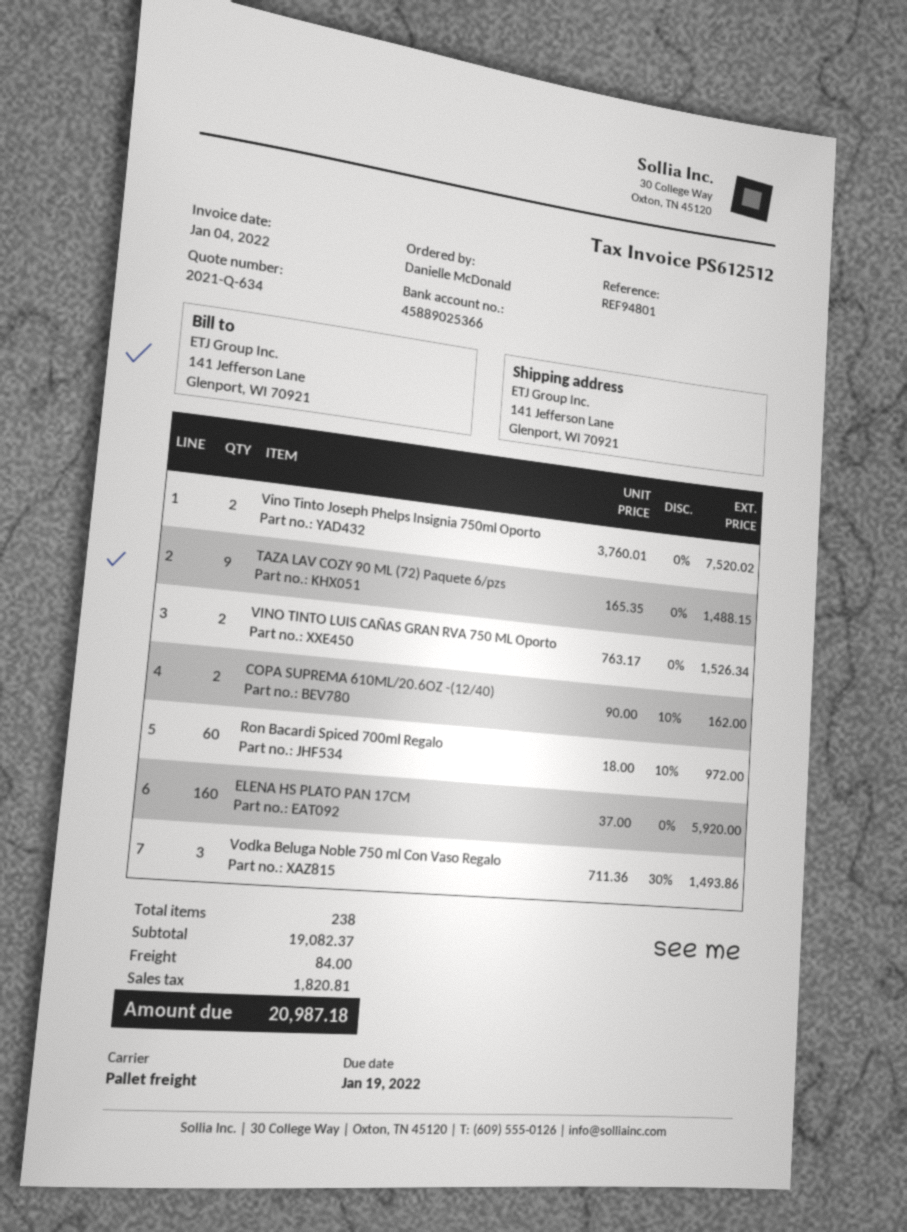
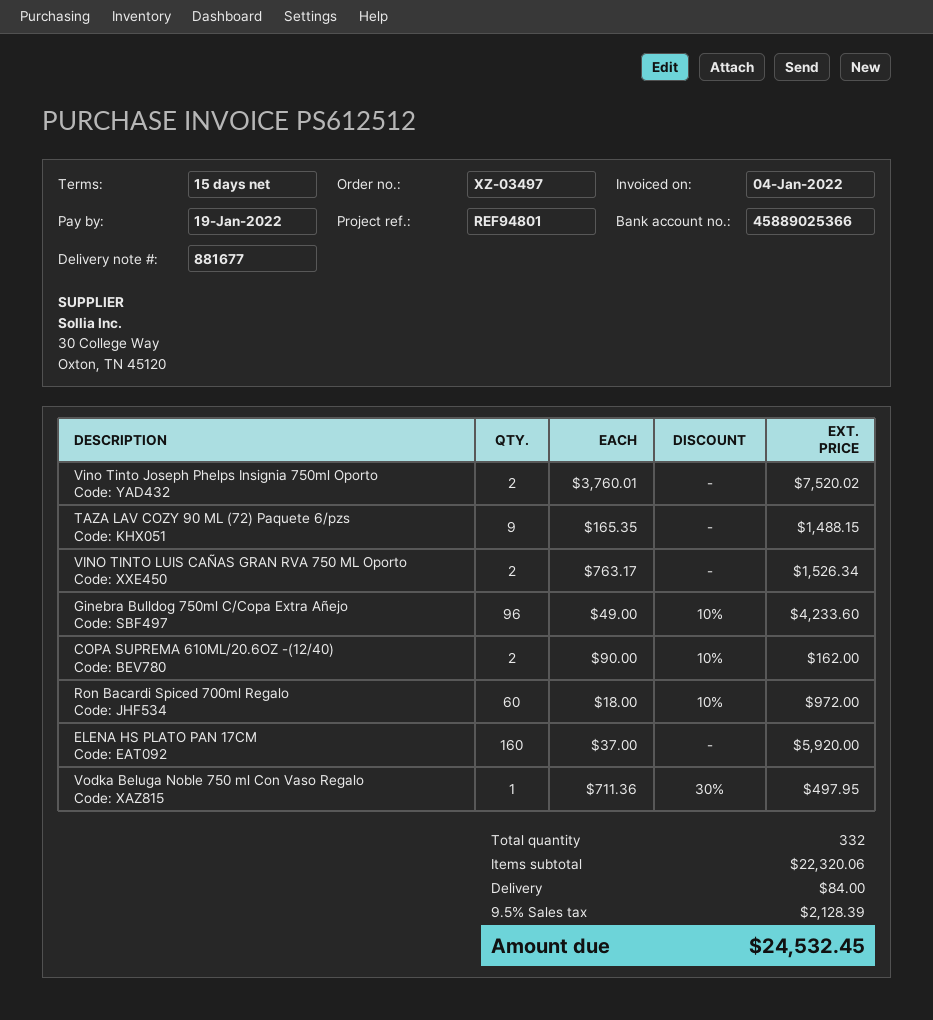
Vodka Beluga Noble 750 ml Con Vaso Regalo: 3 x 711.36 - 30% = 1493.86 -> 1 x 711.36 - 30% = 497.95
Ginebra Bulldog 750ml C/Copa Extra Añejo: none -> 96 x 49.00 - 10% = 4233.60
total quantity: 238 -> 332
subtotal: 19082.37 -> 22320.06
tax: 1820.81 -> 2128.39
total: 20987.18 -> 24532.45

